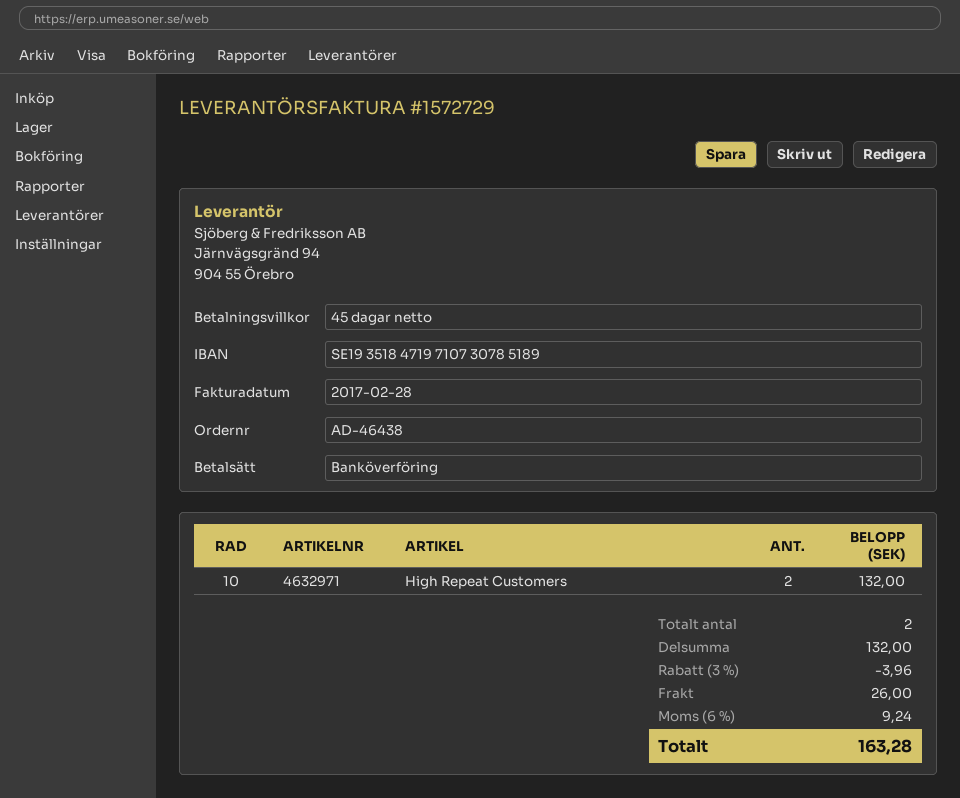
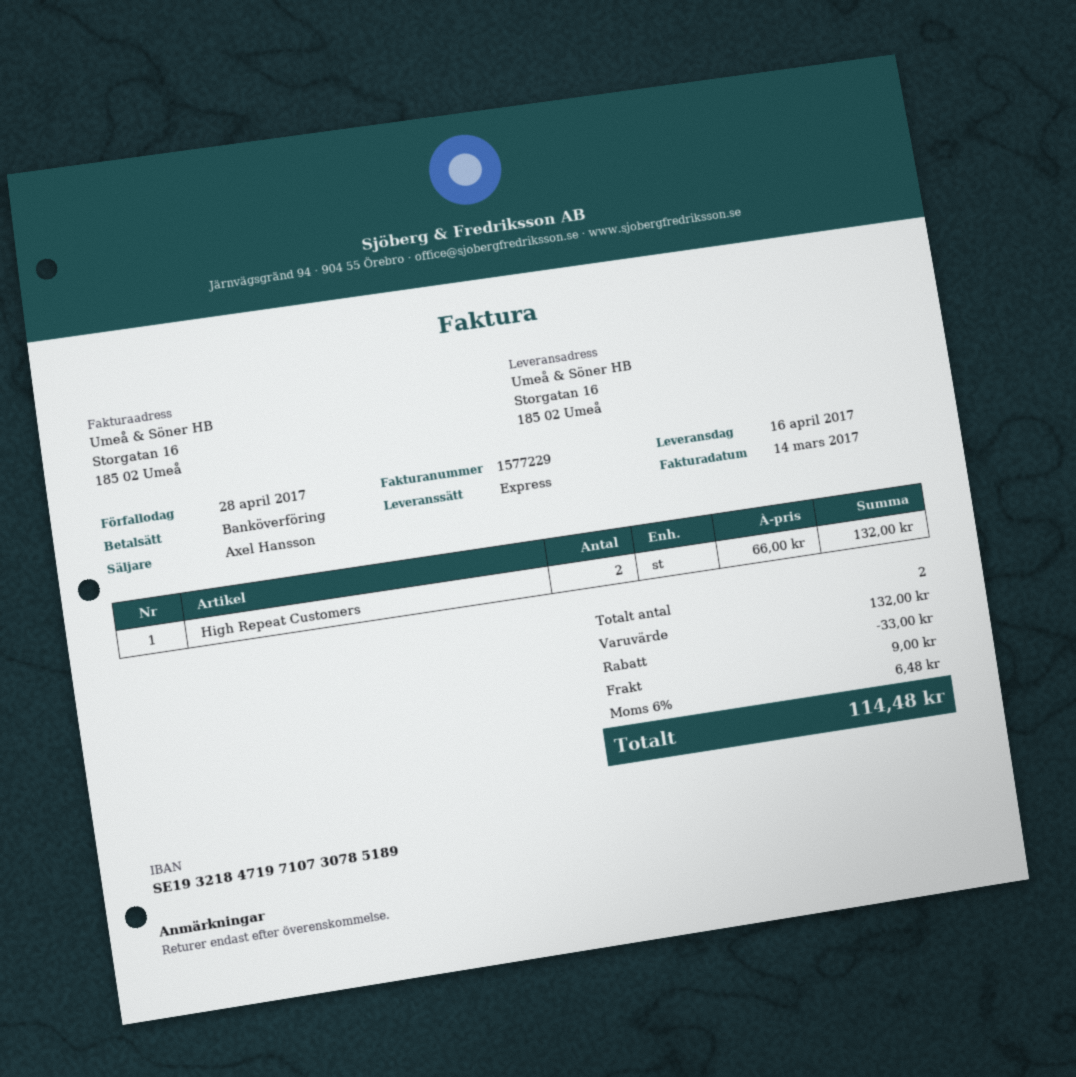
invoice number: 1572729 -> 1577229
invoice date: 2017-02-28 -> 2017-03-14
bank account: SE1935184719710730785189 -> SE1932184719710730785189
discount: 3.96 -> 33.00
shipping: 26.00 -> 9.00
tax: 6% = 9.24 -> 6% = 6.48
total: 163.28 -> 114.48

